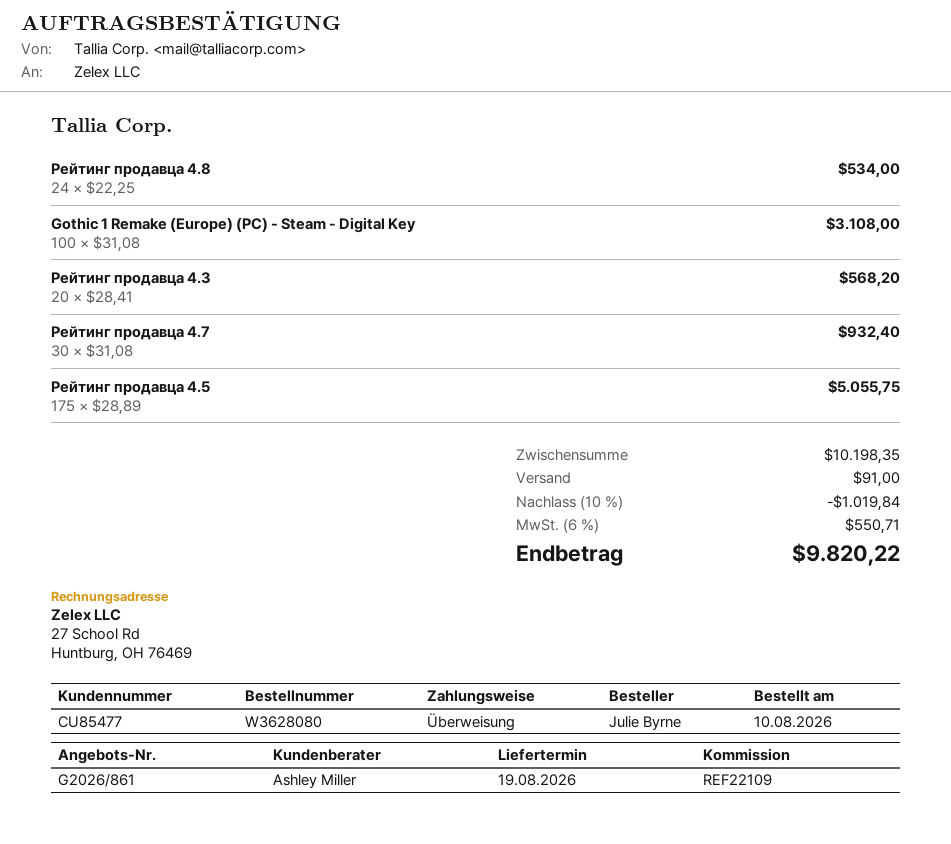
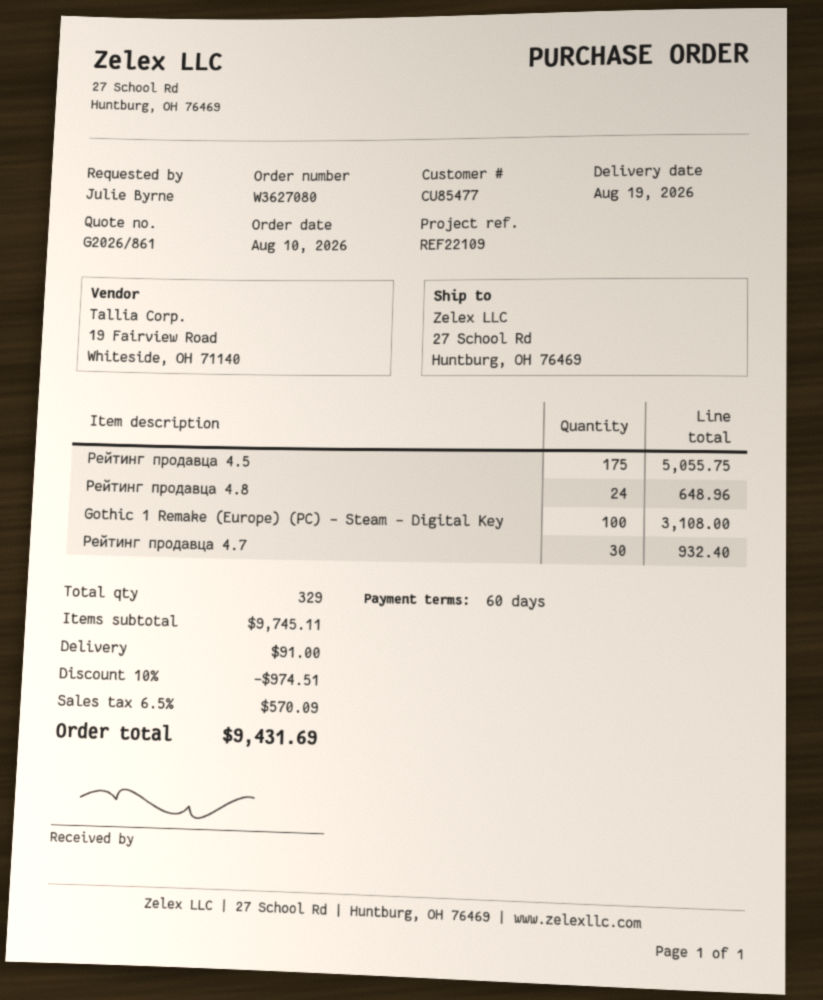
order number: W3628080 -> W3627080
Рейтинг продавца 4.8: 24 for 534.00 -> 24 for 648.96
Рейтинг продавца 4.3: 20 for 568.20 -> none
subtotal: 10198.35 -> 9745.11
discount: 10% = 1019.84 -> 10% = 974.51
tax: 6% = 550.71 -> 6.5% = 570.09
total: 9820.22 -> 9431.69

